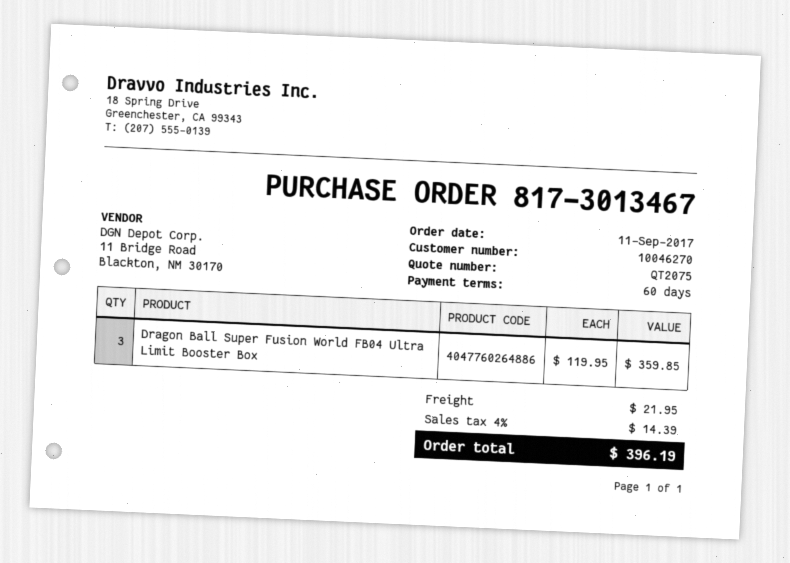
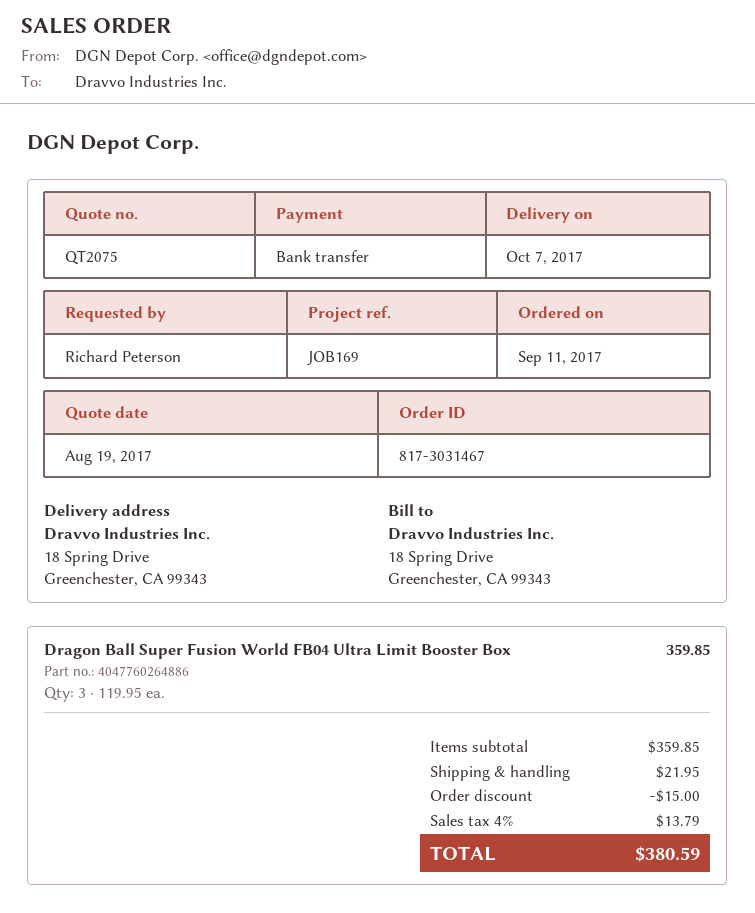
order number: 817-3013467 -> 817-3031467
discount: none -> 15.00
tax: 4% = 14.39 -> 4% = 13.79
total: 396.19 -> 380.59

